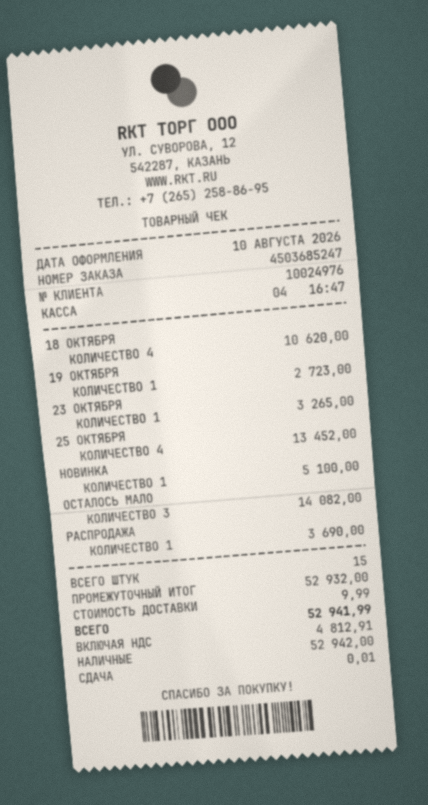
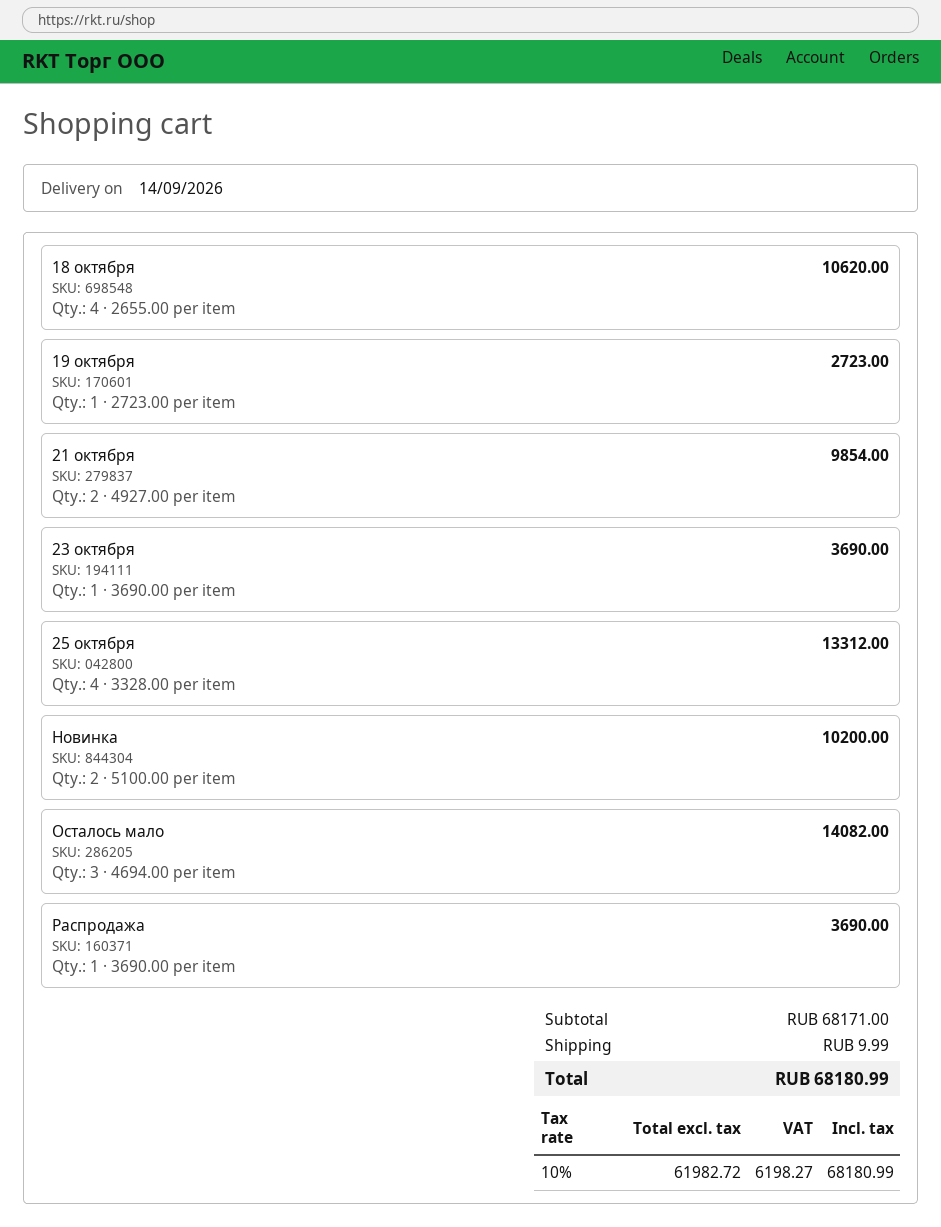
23 ОКТЯБРЯ: 1 for 3265.00 -> 1 for 3690.00
25 ОКТЯБРЯ: 4 for 13452.00 -> 4 for 13312.00
НОВИНКА: 1 for 5100.00 -> 2 for 10200.00
21 октября: none -> 2 for 9854.00
subtotal: 52932.00 -> 68171.00
tax: 4812.91 -> 6198.27
total: 52941.99 -> 68180.99

